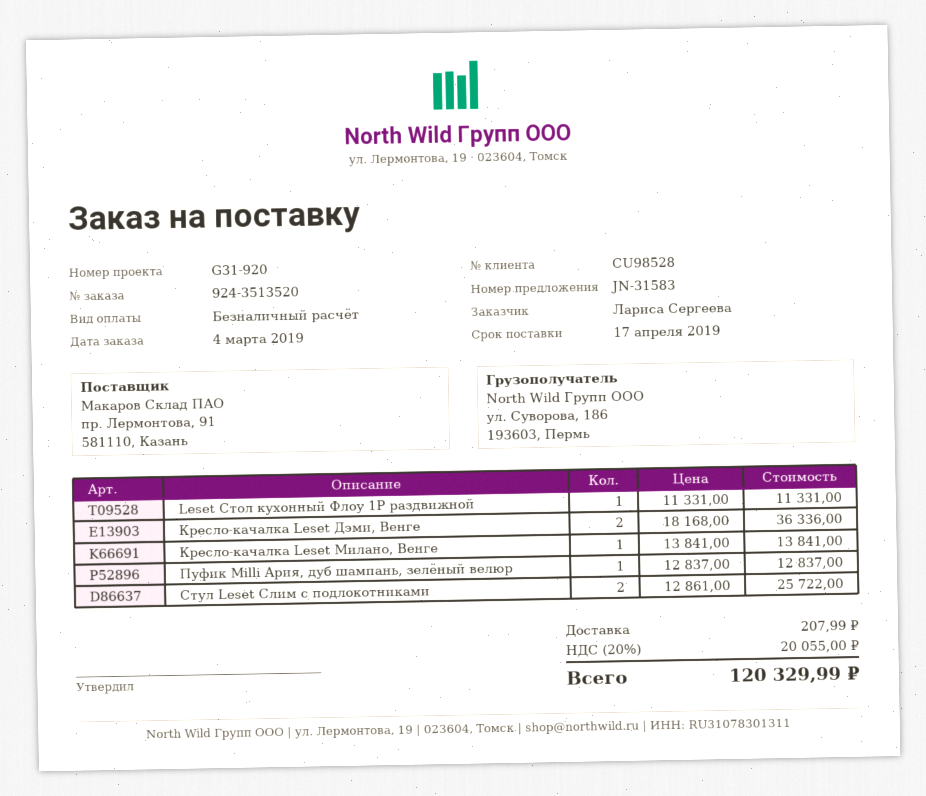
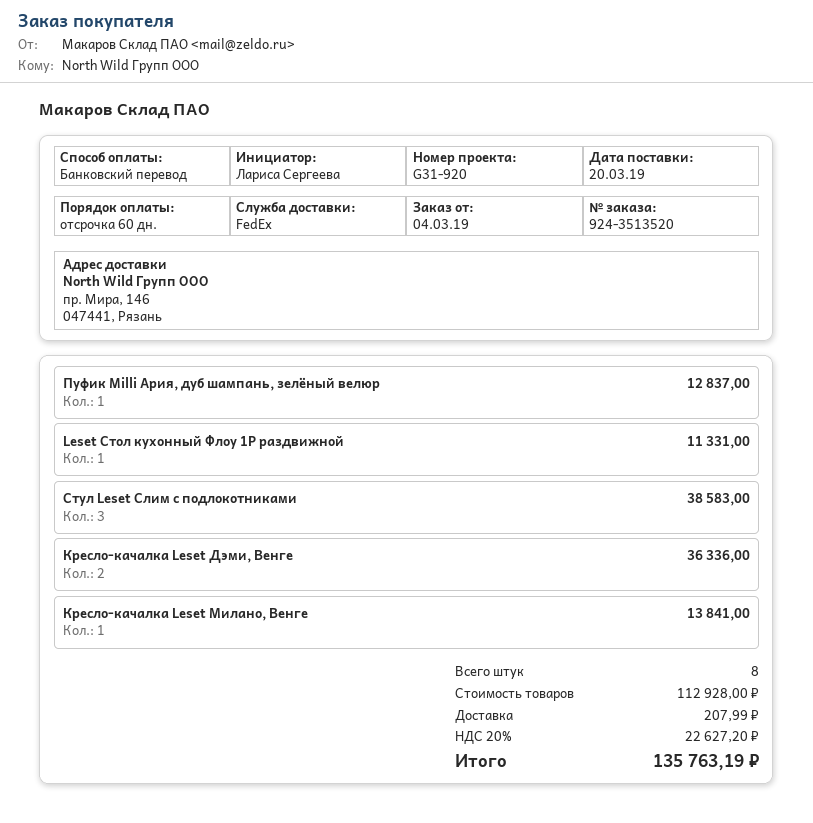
delivery date: 2019-04-17 -> 2019-03-20
ship to: ул. Суворова, 186, 193603, Пермь -> пр. Мира, 146, 047441, Рязань
Стул Leset Слим с подлокотниками: 2 for 25722.00 -> 3 for 38583.00
tax: 20% = 20055.00 -> 20% = 22627.20
total: 120329.99 -> 135763.19

